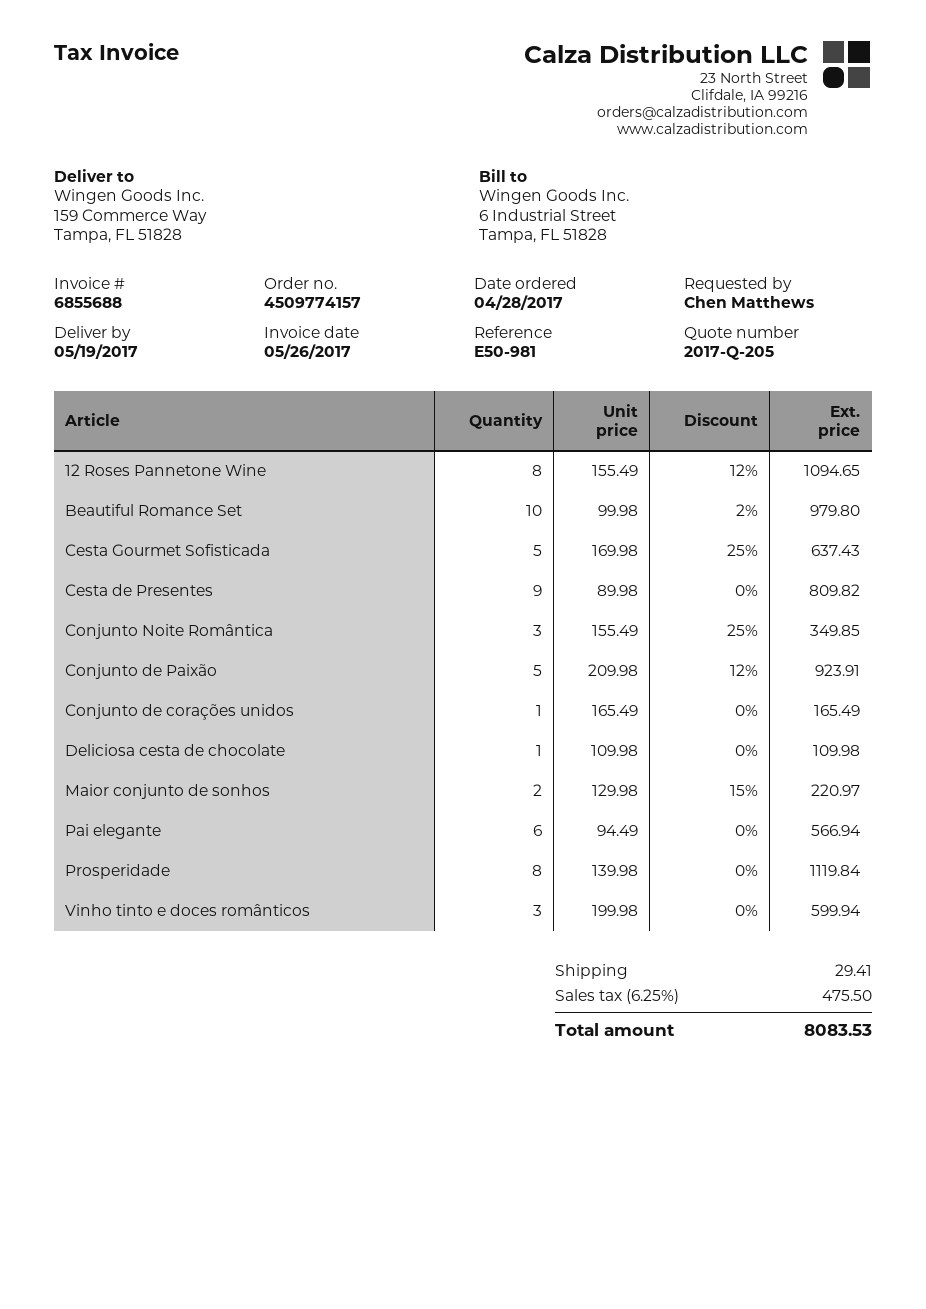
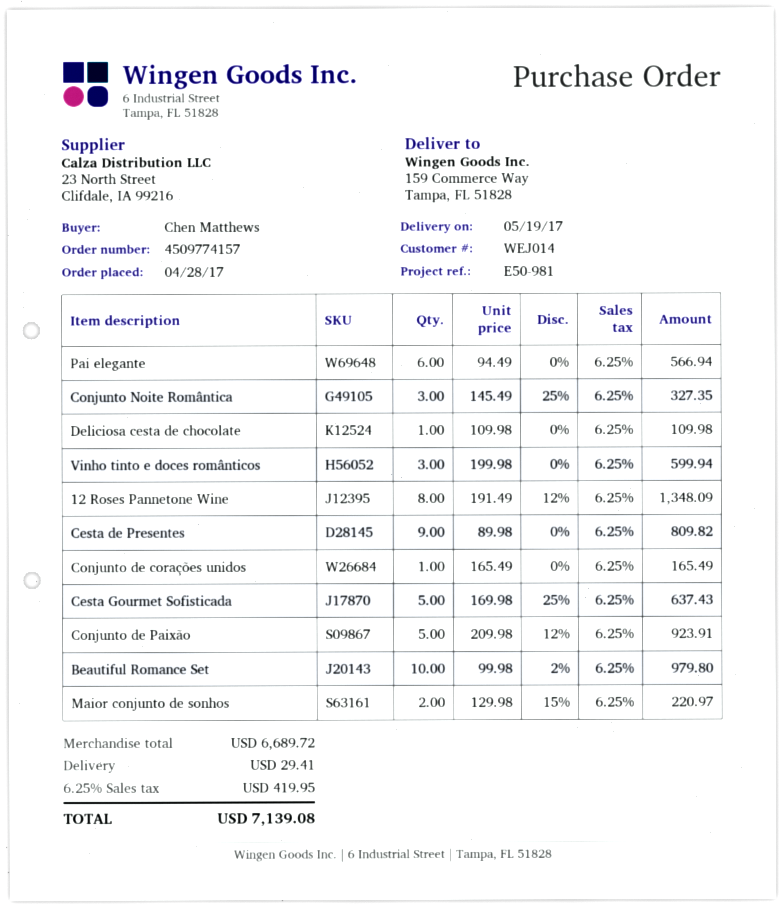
12 Roses Pannetone Wine: 8 x 155.49 - 12% = 1094.65 -> 8 x 191.49 - 12% = 1348.09
Conjunto Noite Romântica: 3 x 155.49 - 25% = 349.85 -> 3 x 145.49 - 25% = 327.35
Prosperidade: 8 x 139.98 = 1119.84 -> none
tax: 6.25% = 475.50 -> 6.25% = 419.95
total: 8083.53 -> 7139.08

